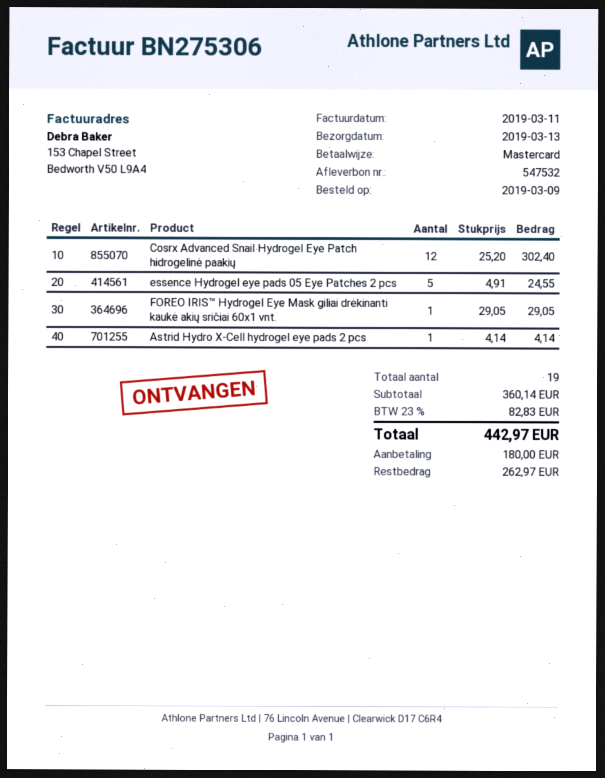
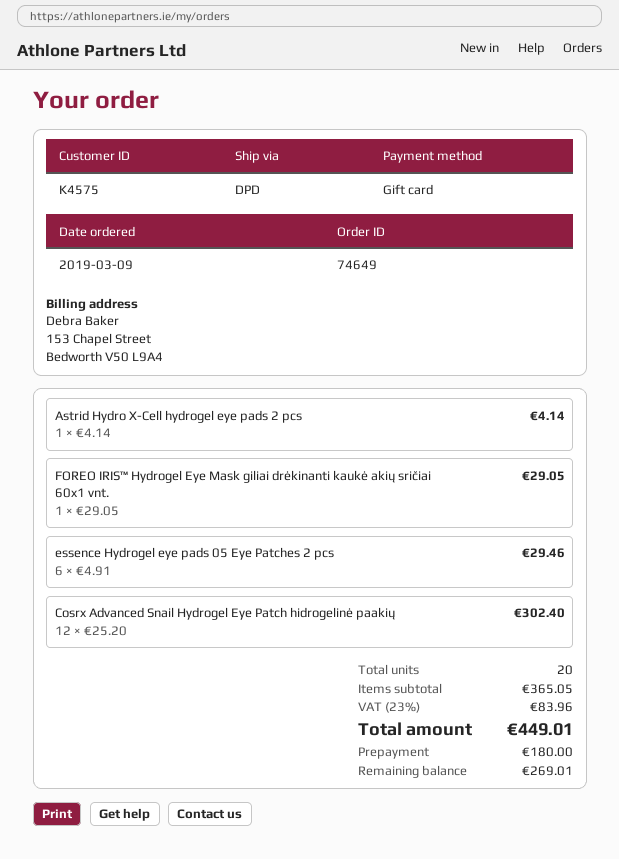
payment method: Mastercard -> gift card
essence Hydrogel eye pads 05 Eye Patches 2 pcs: 5 x 4.91 = 24.55 -> 6 x 4.91 = 29.46
total quantity: 19 -> 20
subtotal: 360.14 -> 365.05
tax: 23% = 82.83 -> 23% = 83.96
total: 442.97 -> 449.01
balance: 262.97 -> 269.01

